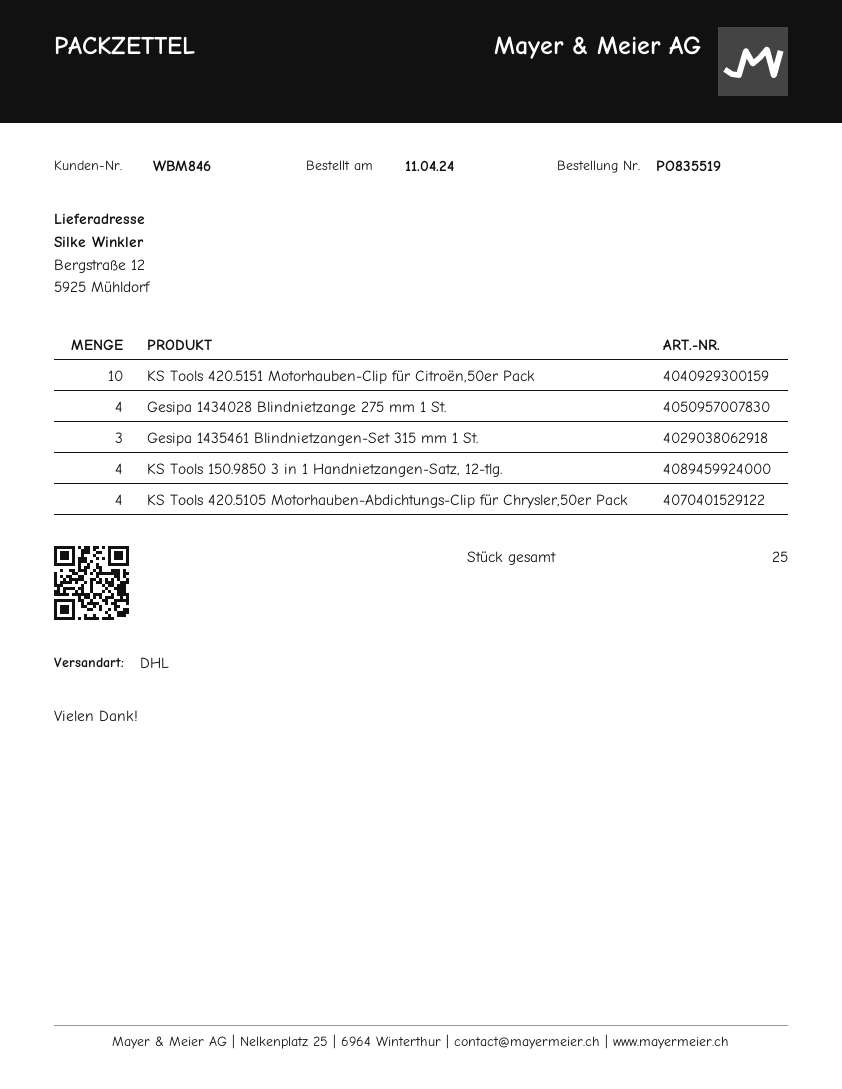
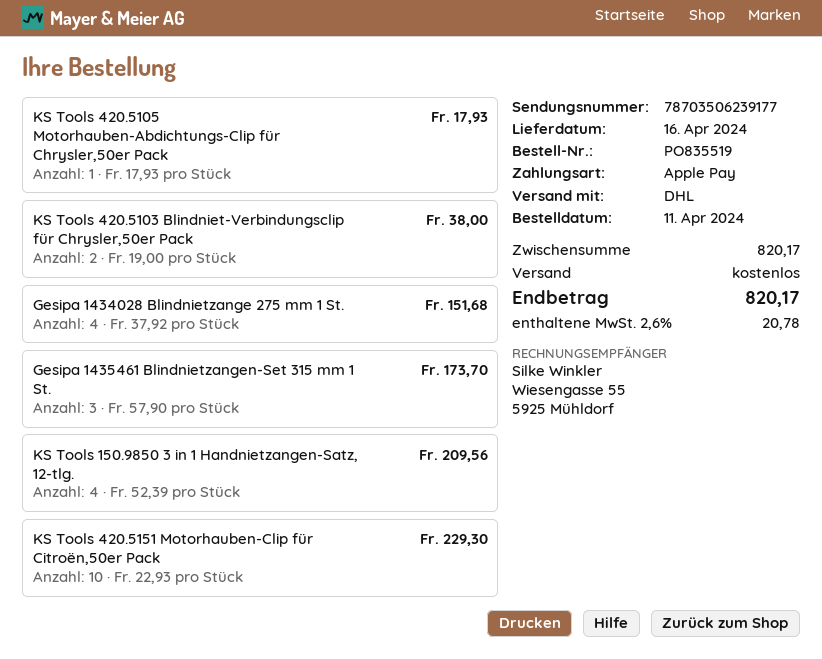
KS Tools 420.5105 Motorhauben-Abdichtungs-Clip für Chrysler,50er Pack: 4 -> 1
KS Tools 420.5103 Blindniet-Verbindungsclip für Chrysler,50er Pack: none -> 2

